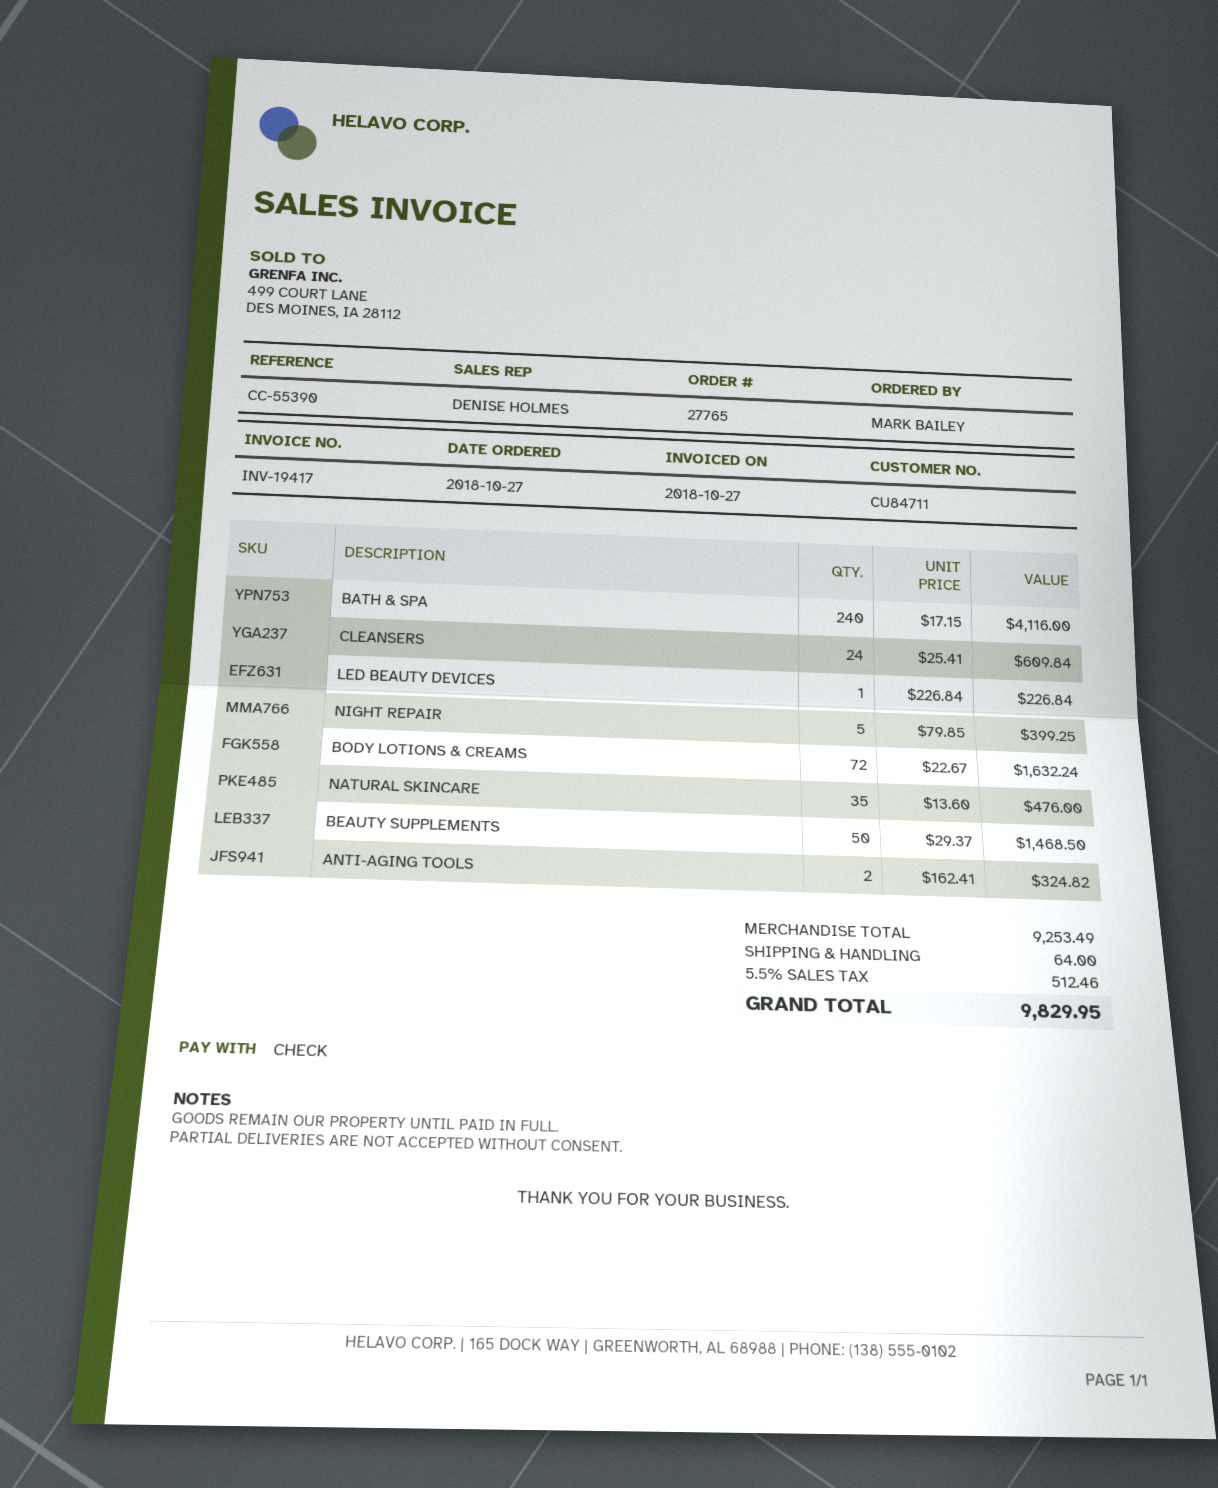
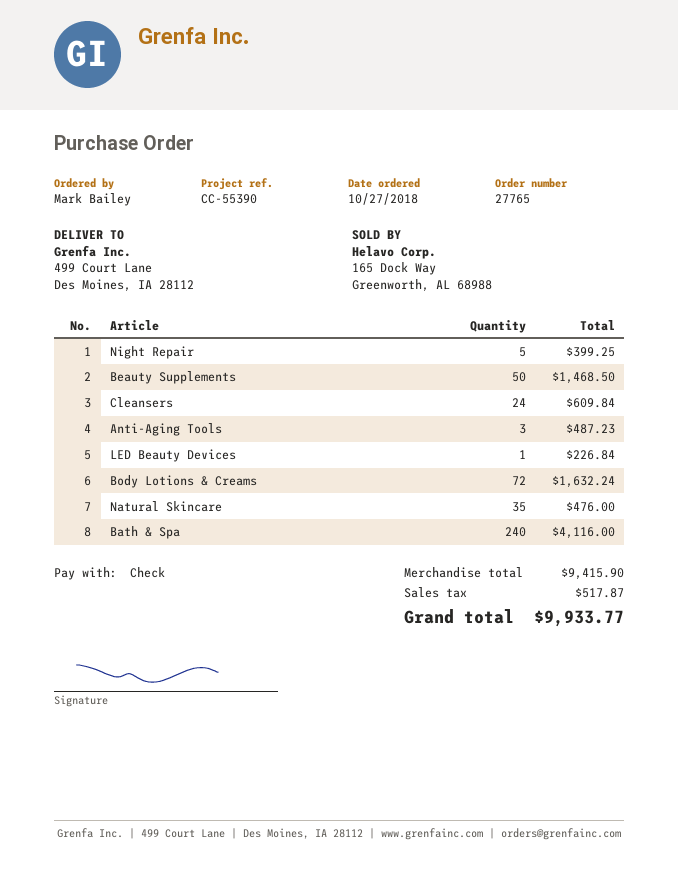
ANTI-AGING TOOLS: 2 for 324.82 -> 3 for 487.23
subtotal: 9253.49 -> 9415.90
shipping: 64.00 -> none
tax: 512.46 -> 517.87
total: 9829.95 -> 9933.77

